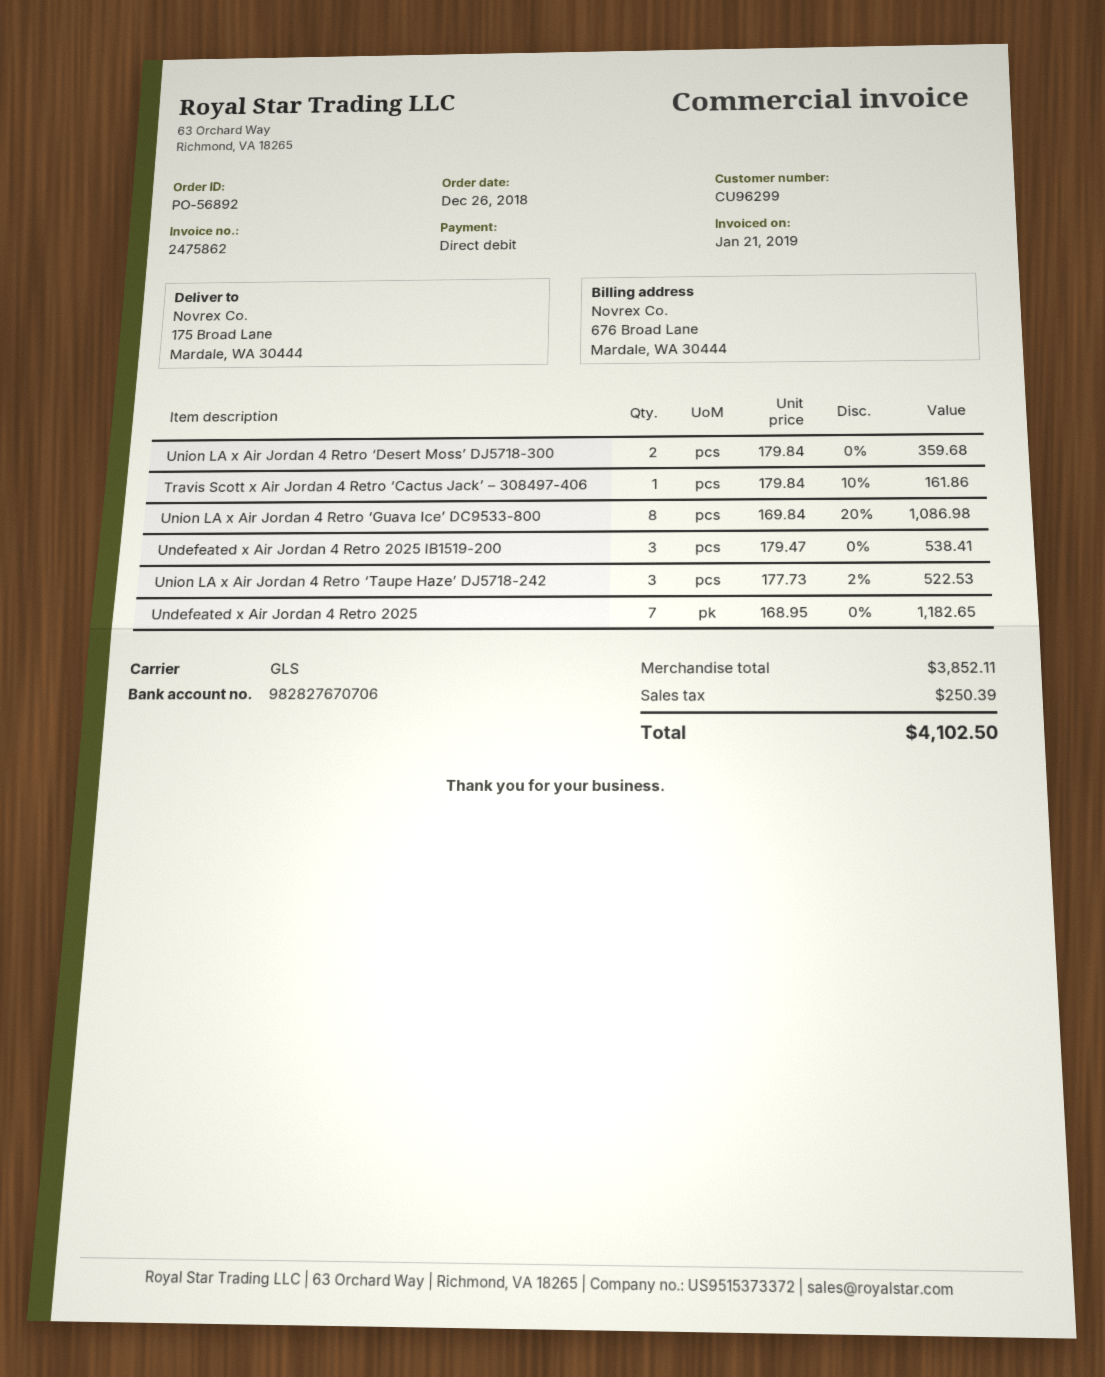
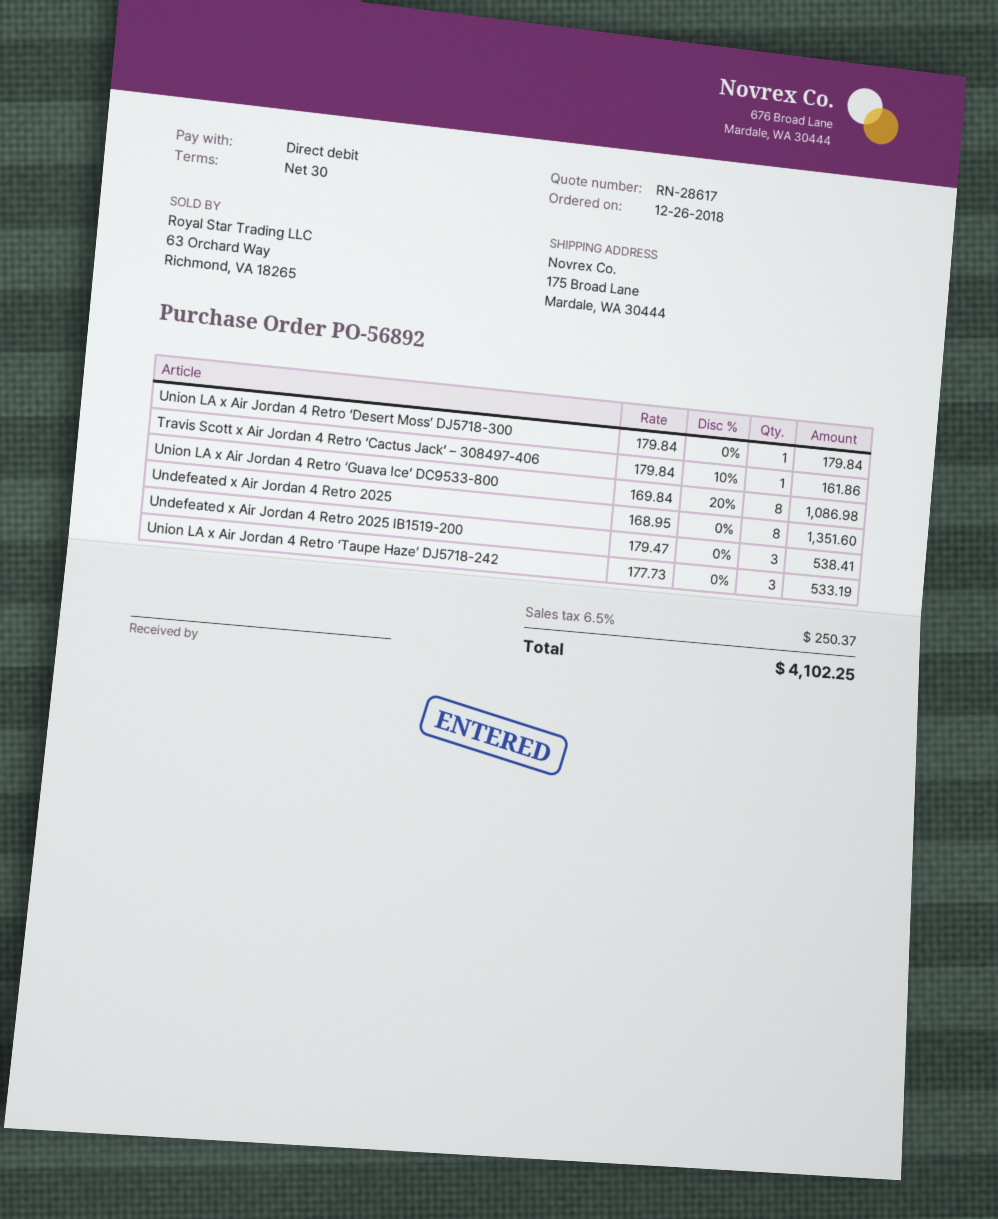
Union LA x Air Jordan 4 Retro ‘Desert Moss’ DJ5718-300: 2 x 179.84 = 359.68 -> 1 x 179.84 = 179.84
Union LA x Air Jordan 4 Retro ‘Taupe Haze’ DJ5718-242: 3 x 177.73 - 2% = 522.53 -> 3 x 177.73 = 533.19
Undefeated x Air Jordan 4 Retro 2025: 7 x 168.95 = 1182.65 -> 8 x 168.95 = 1351.60
tax: 250.39 -> 250.37
total: 4102.50 -> 4102.25

